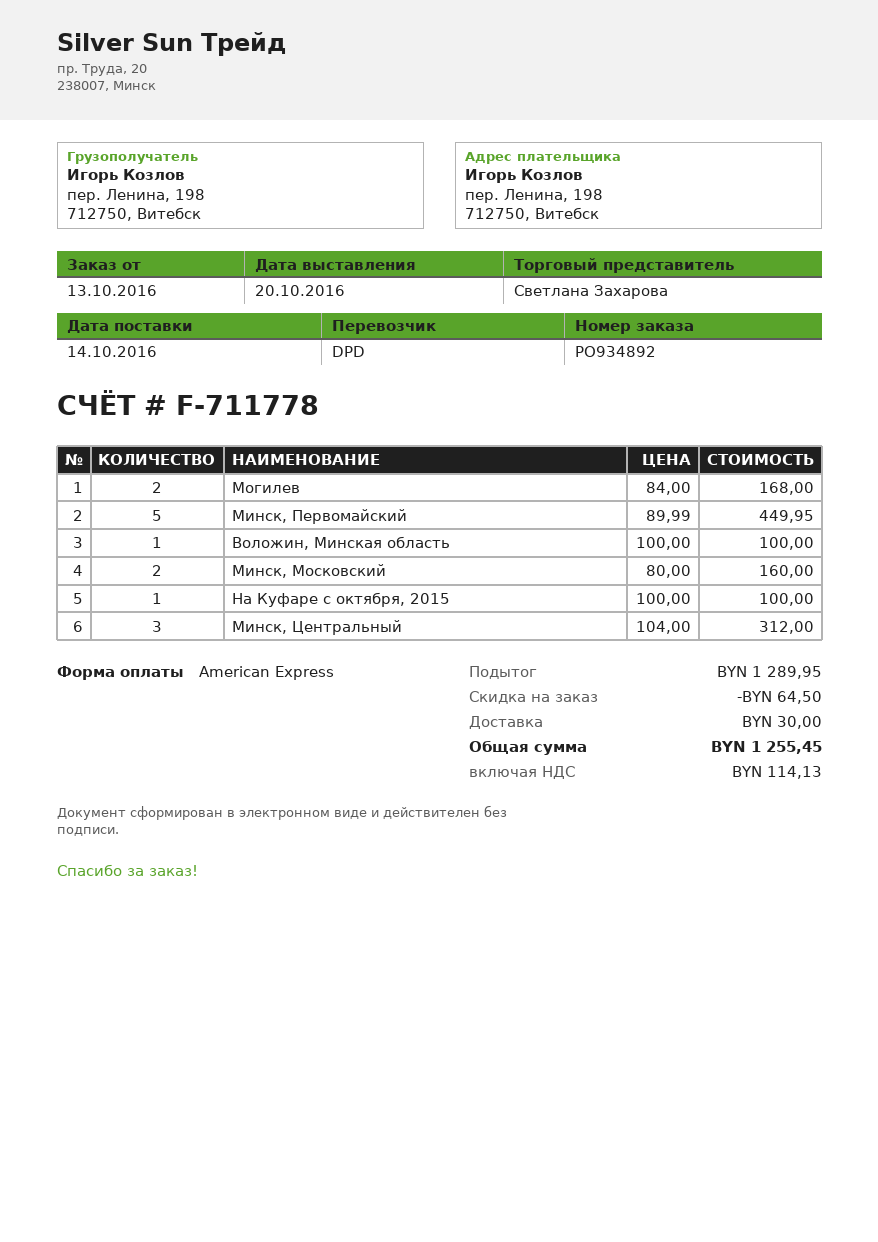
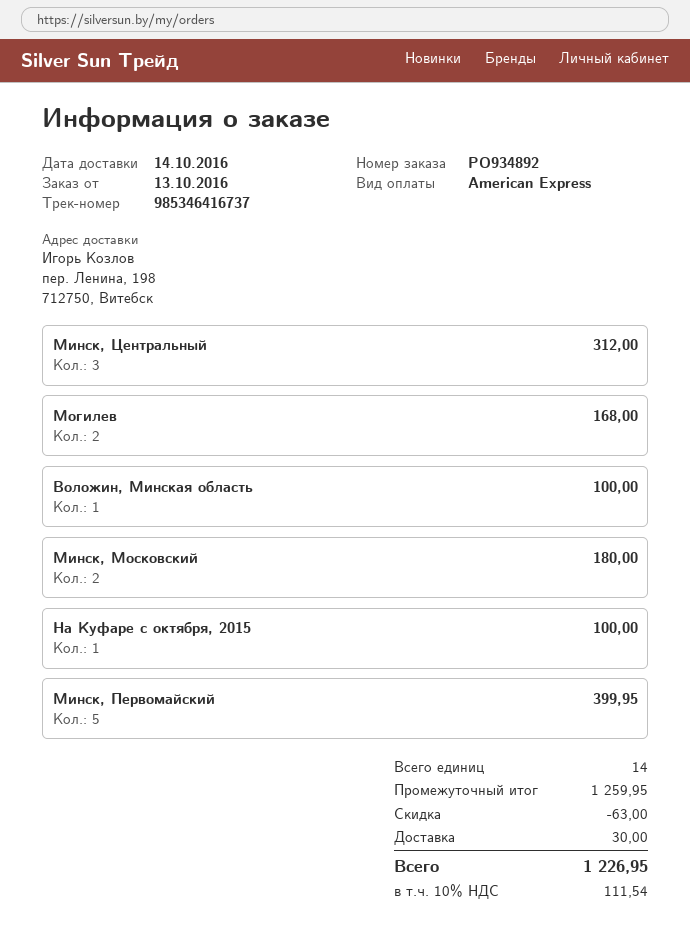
Минск, Первомайский: 5 for 449.95 -> 5 for 399.95
Минск, Московский: 2 for 160.00 -> 2 for 180.00
subtotal: 1289.95 -> 1259.95
discount: 64.50 -> 63.00
tax: 114.13 -> 111.54
total: 1255.45 -> 1226.95

